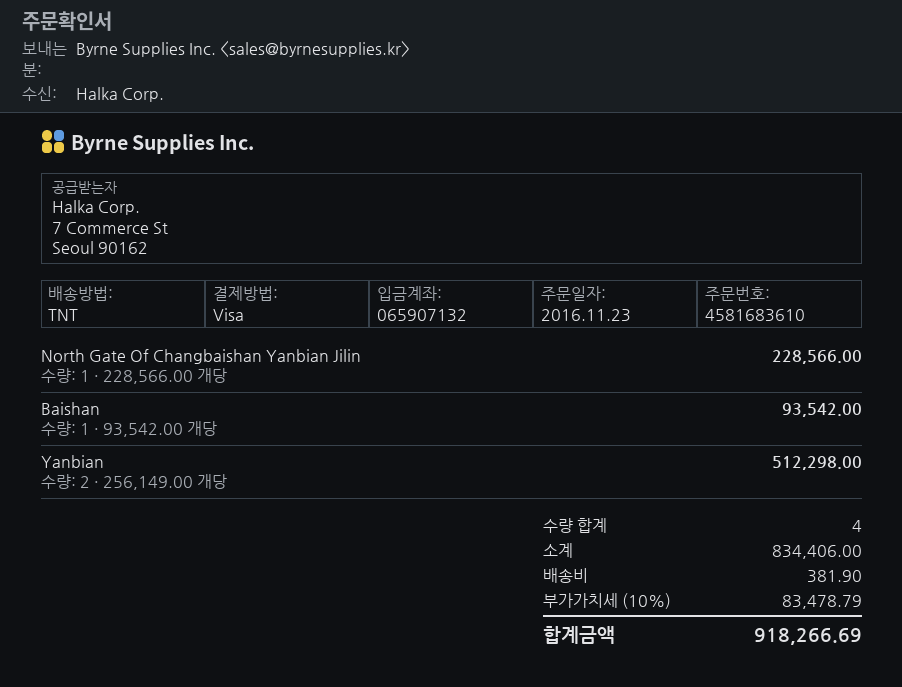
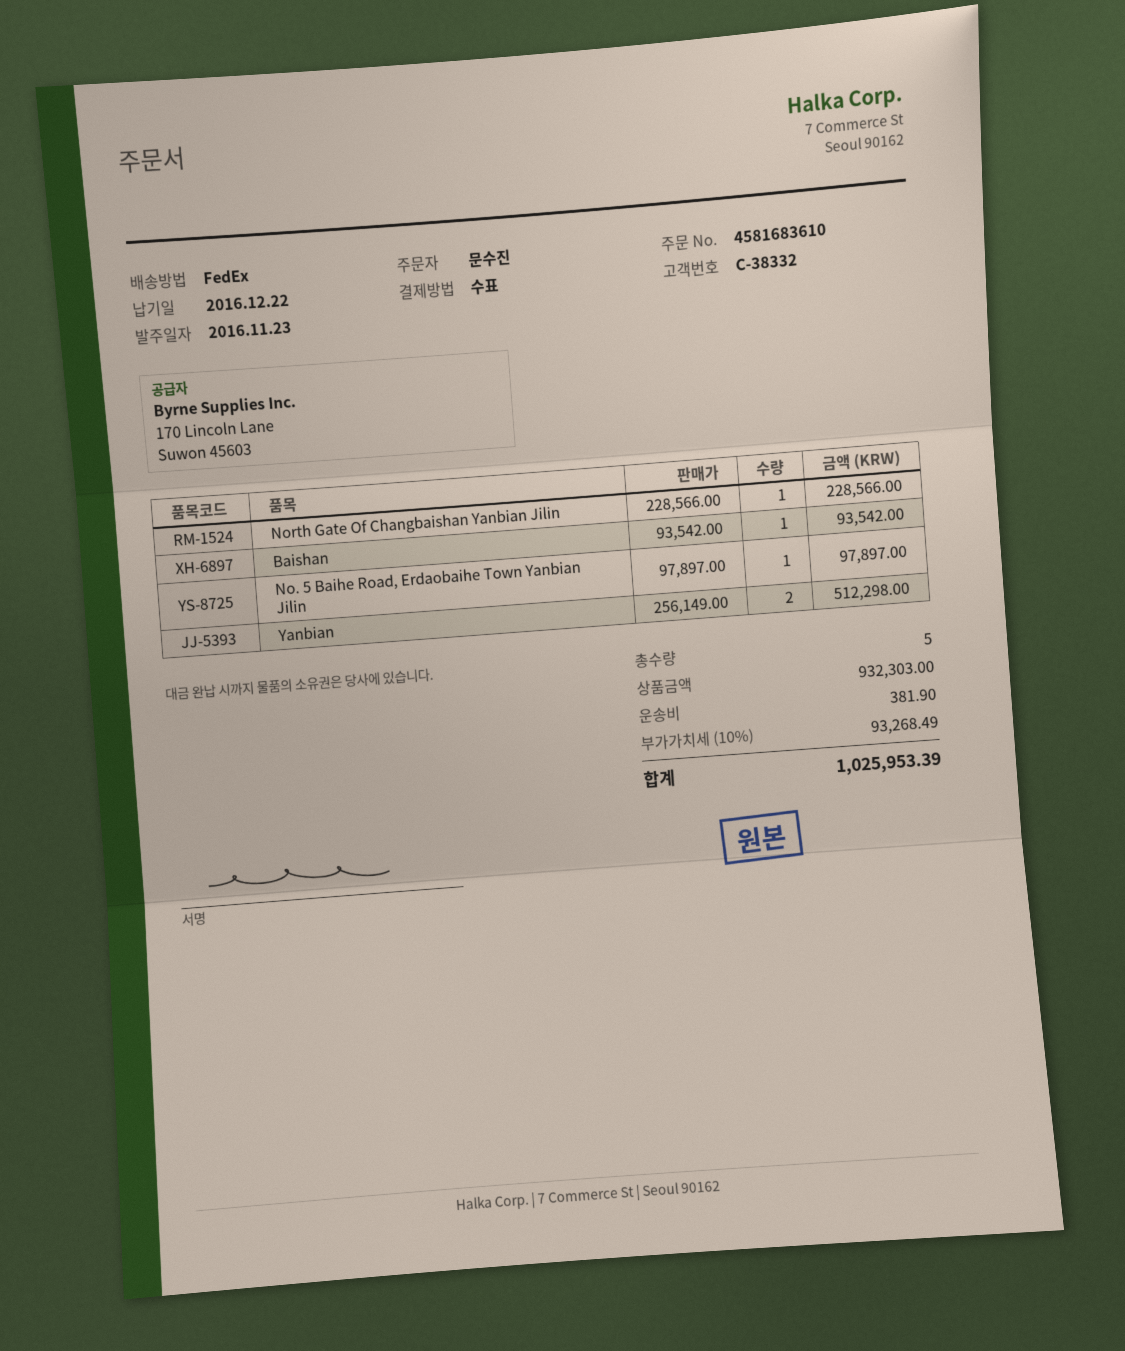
payment method: Visa -> cheque
shipping method: TNT -> FedEx
No. 5 Baihe Road, Erdaobaihe Town Yanbian Jilin: none -> 1 x 97897.00 = 97897.00
total quantity: 4 -> 5
subtotal: 834406.00 -> 932303.00
tax: 10% = 83478.79 -> 10% = 93268.49
total: 918266.69 -> 1025953.39

